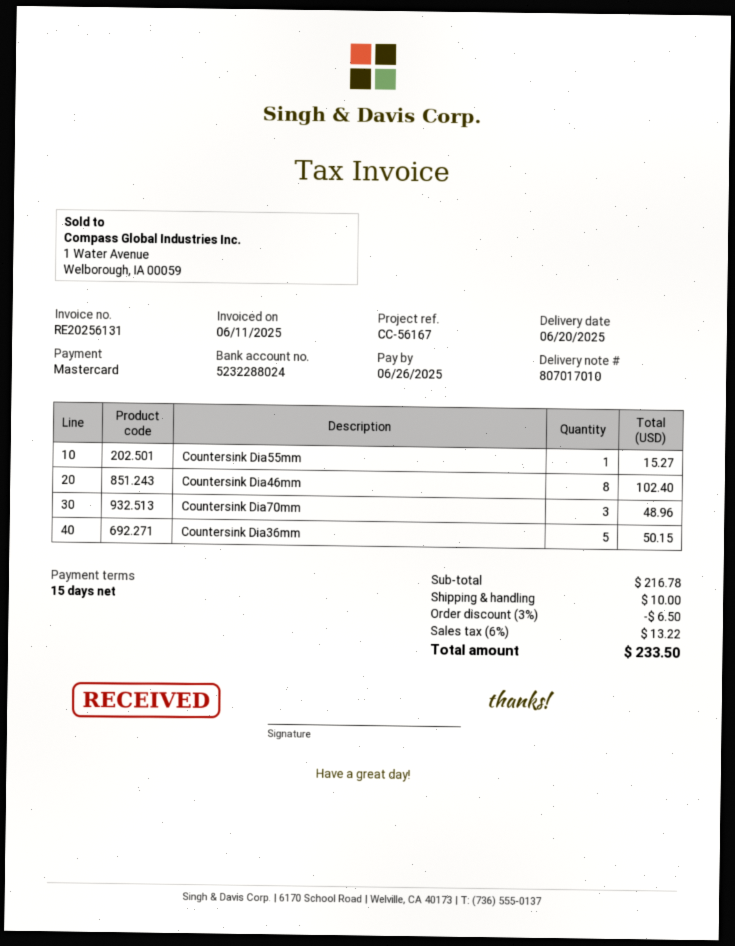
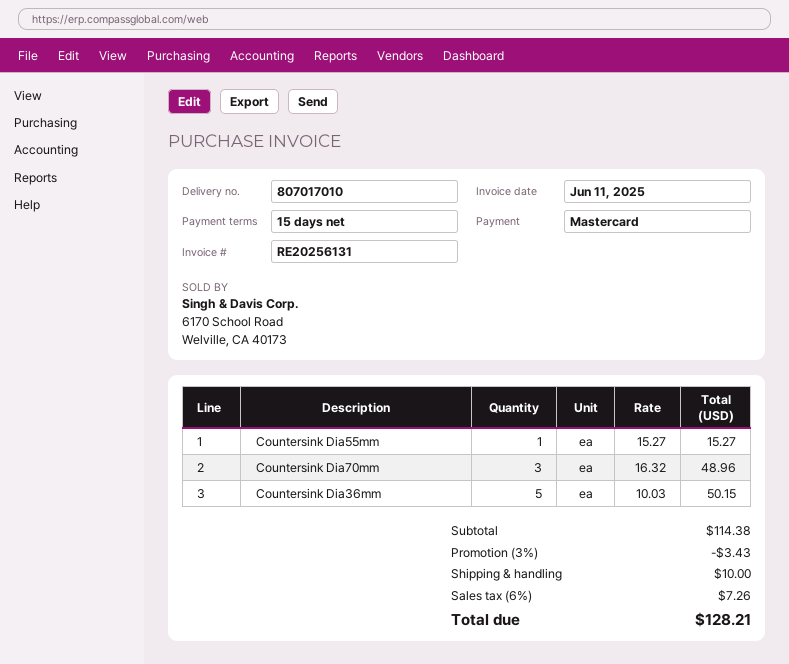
Countersink Dia46mm: 8 for 102.40 -> none
subtotal: 216.78 -> 114.38
discount: 3% = 6.50 -> 3% = 3.43
tax: 6% = 13.22 -> 6% = 7.26
total: 233.50 -> 128.21

